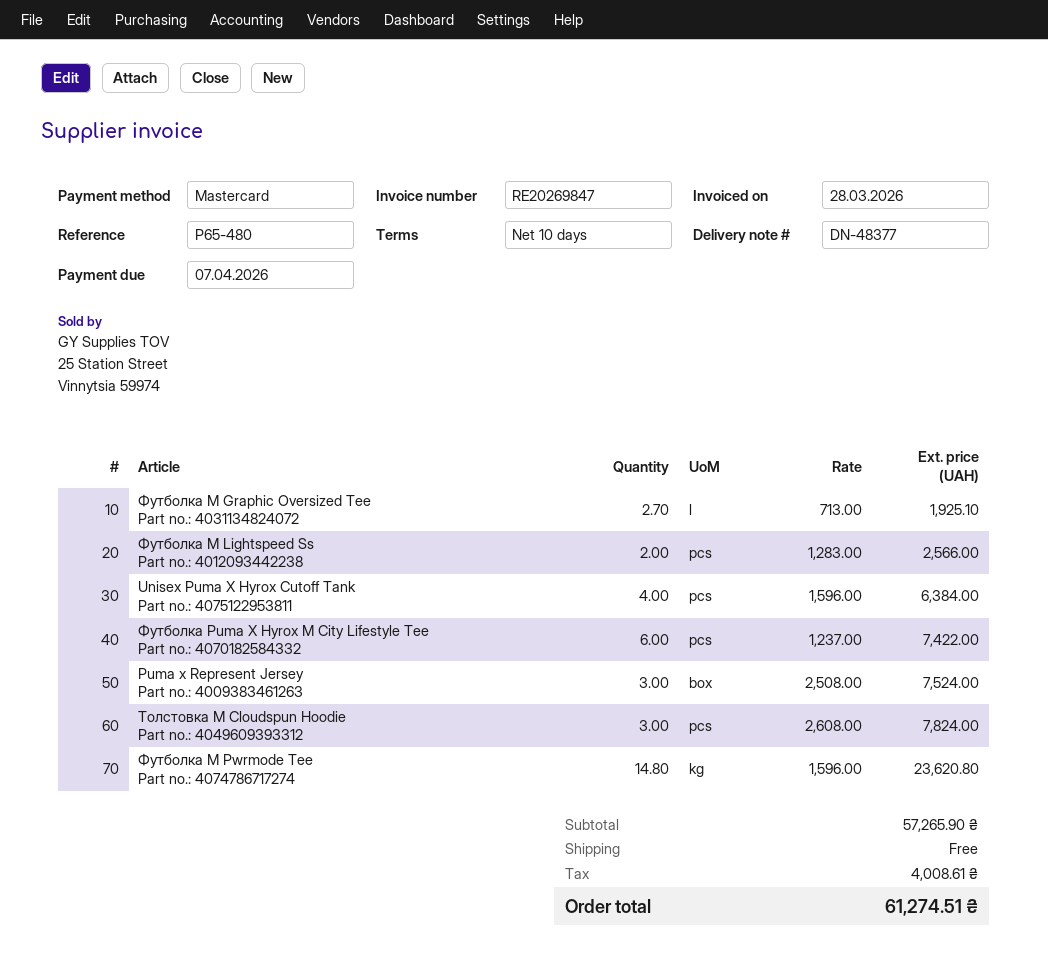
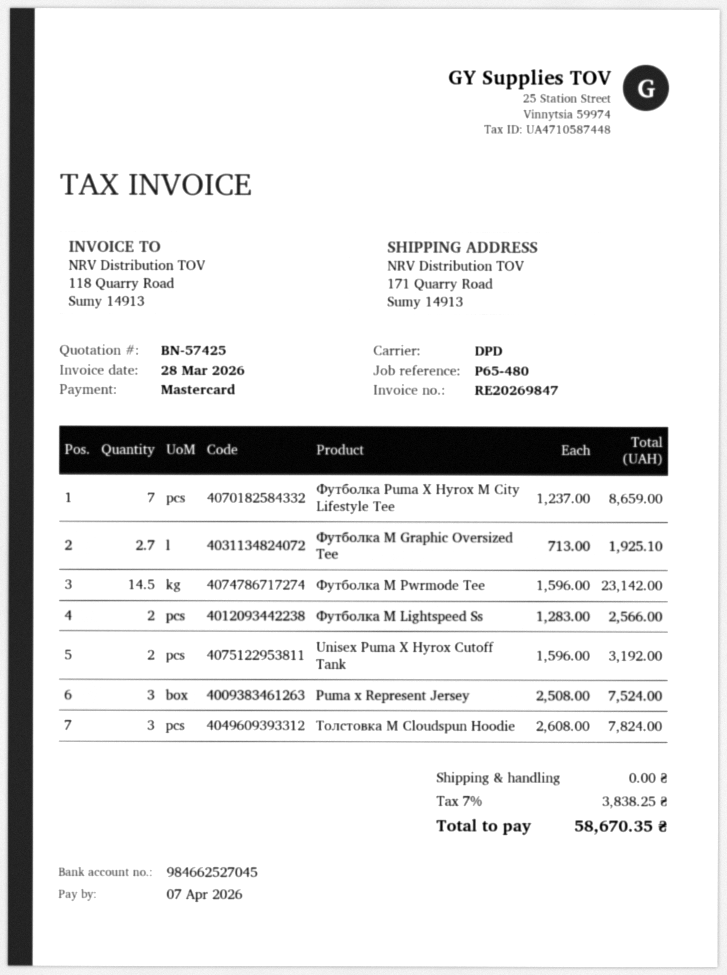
Unisex Puma X Hyrox Cutoff Tank: 4 x 1596.00 = 6384.00 -> 2 x 1596.00 = 3192.00
Футболка Puma X Hyrox M City Lifestyle Tee: 6 x 1237.00 = 7422.00 -> 7 x 1237.00 = 8659.00
Футболка M Pwrmode Tee: 14.8 x 1596.00 = 23620.80 -> 14.5 x 1596.00 = 23142.00
tax: 4008.61 -> 3838.25
total: 61274.51 -> 58670.35

